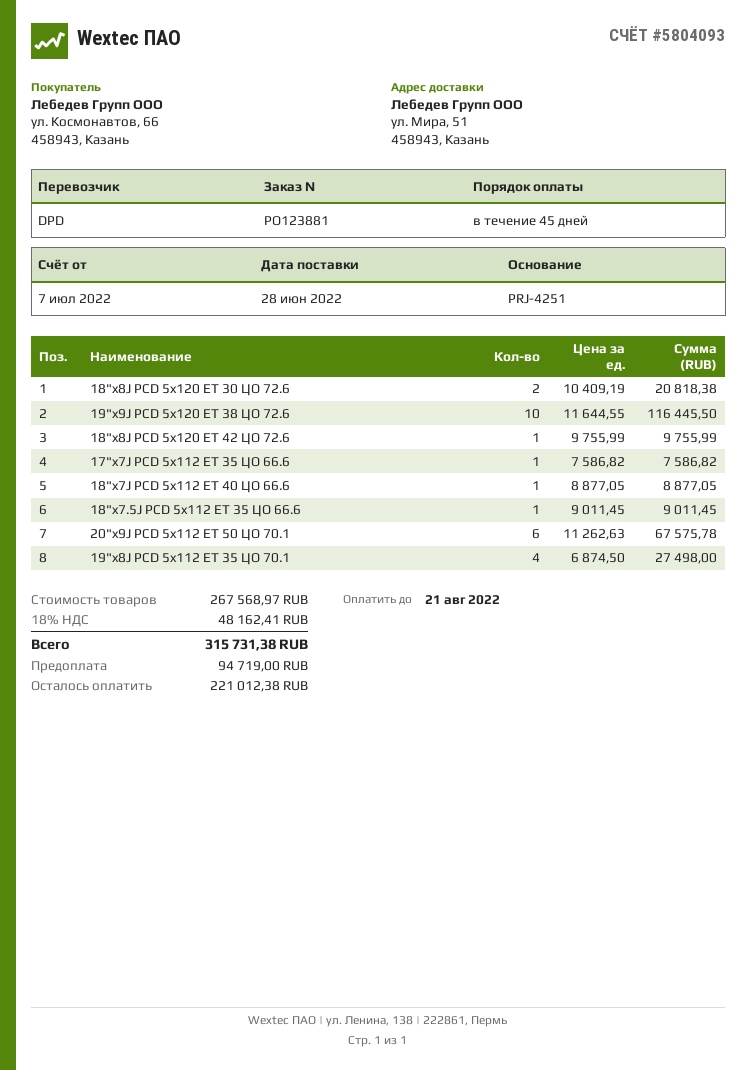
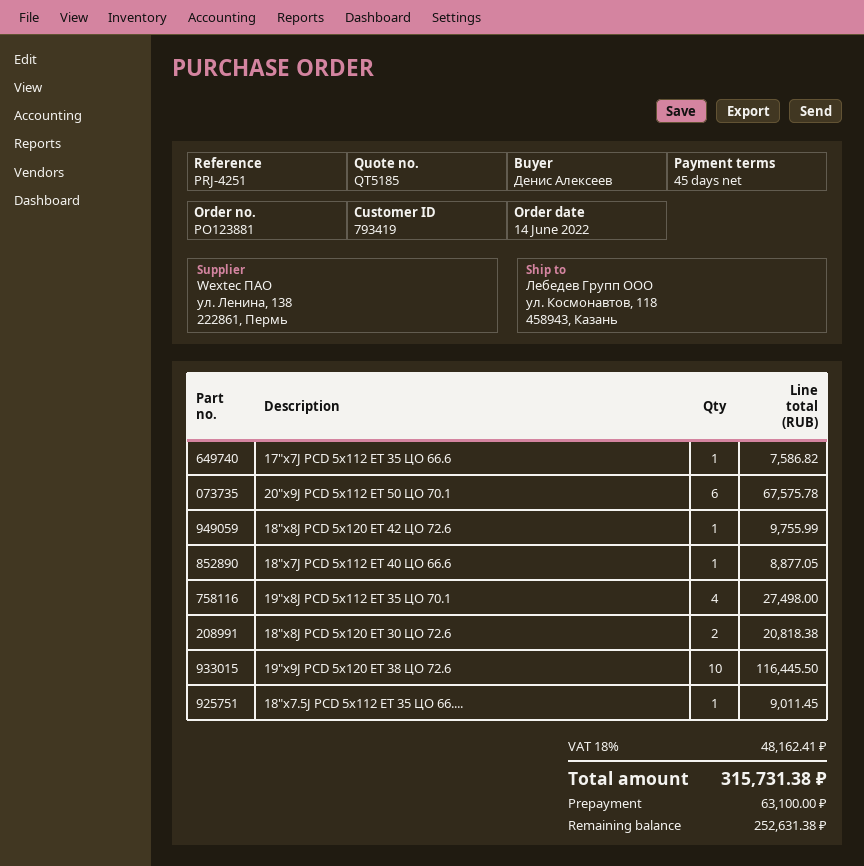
ship to: ул. Мира, 51, 458943, Казань -> ул. Космонавтов, 118, 458943, Казань
deposit: 94719.00 -> 63100.00
balance: 221012.38 -> 252631.38

